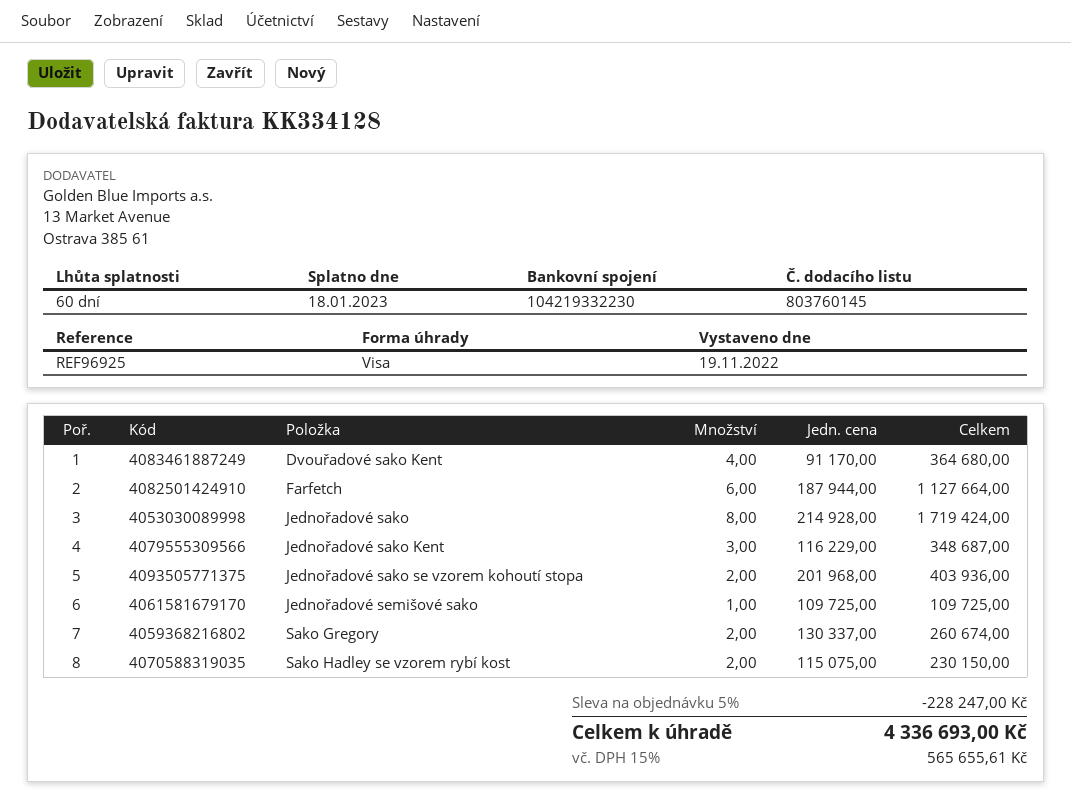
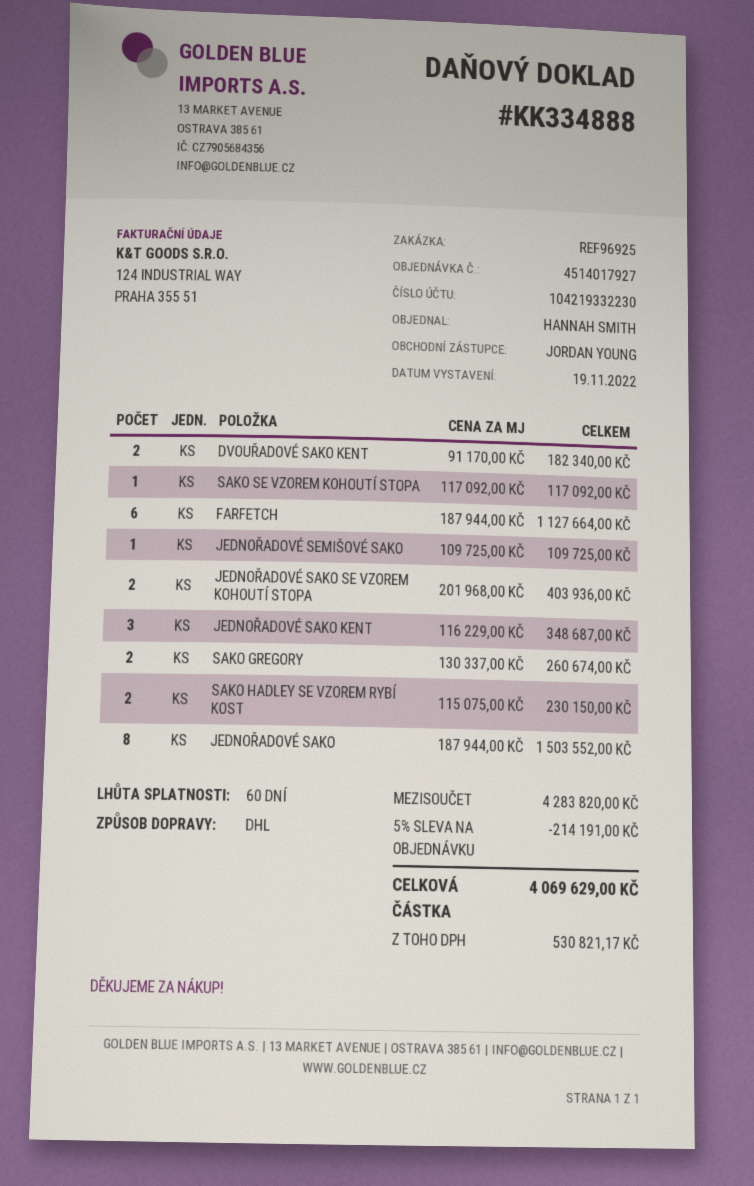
invoice number: KK334128 -> KK334888
Dvouřadové sako Kent: 4 x 91170.00 = 364680.00 -> 2 x 91170.00 = 182340.00
Jednořadové sako: 8 x 214928.00 = 1719424.00 -> 8 x 187944.00 = 1503552.00
SAKO SE VZOREM KOHOUTÍ STOPA: none -> 1 x 117092.00 = 117092.00
discount: 5% = 228247.00 -> 5% = 214191.00
tax: 565655.61 -> 530821.17
total: 4336693.00 -> 4069629.00

